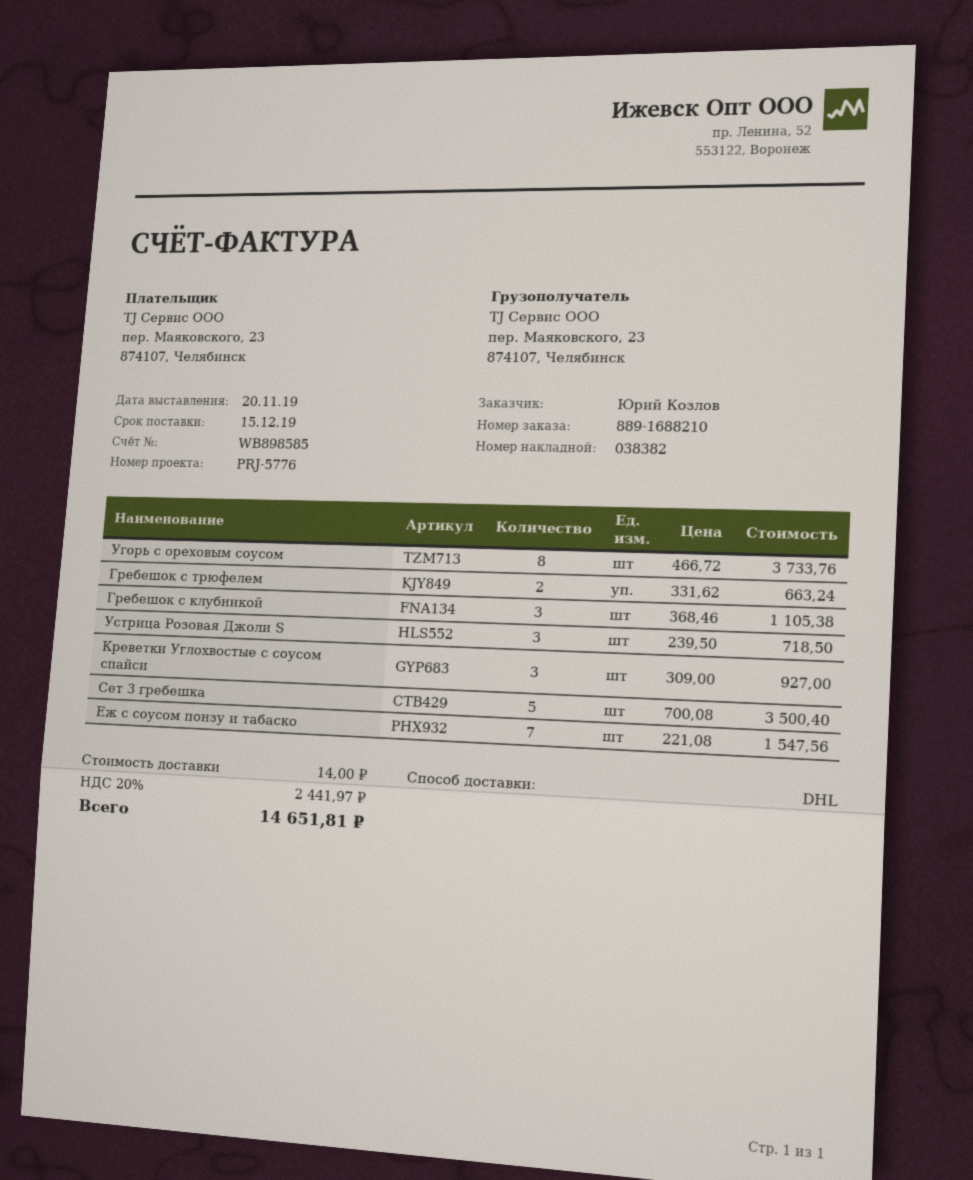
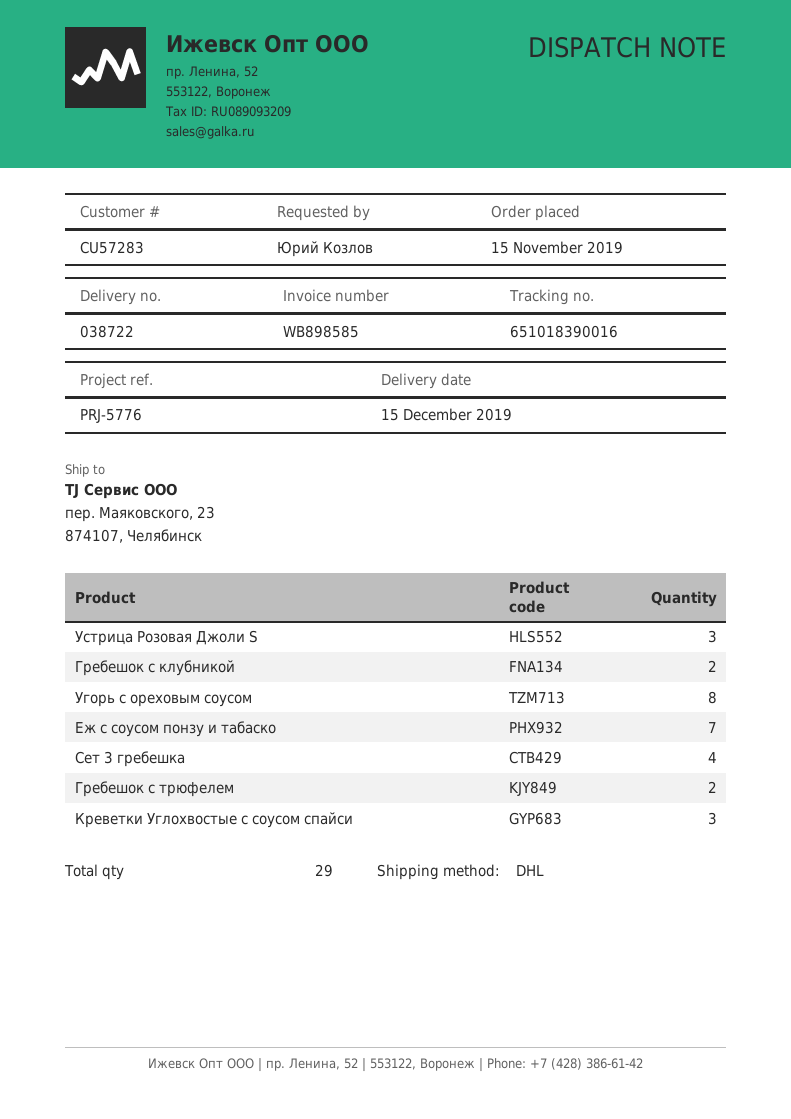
delivery note number: 038382 -> 038722
Гребешок с клубникой: 3 -> 2
Сет 3 гребешка: 5 -> 4

